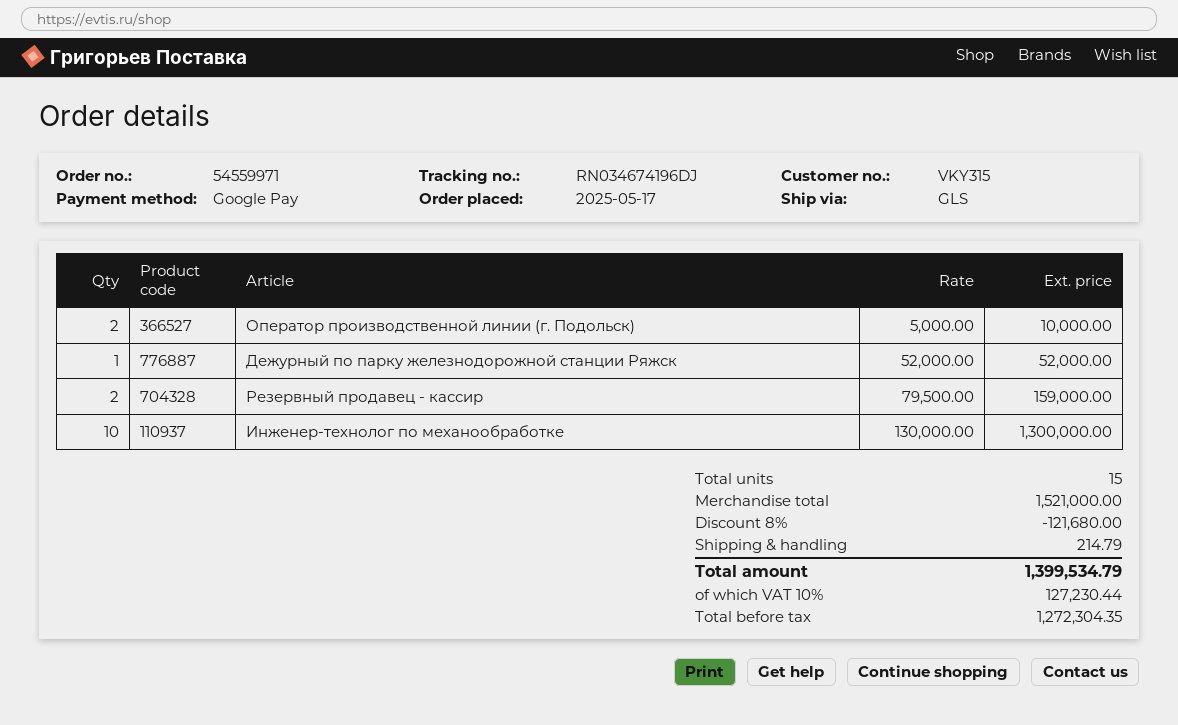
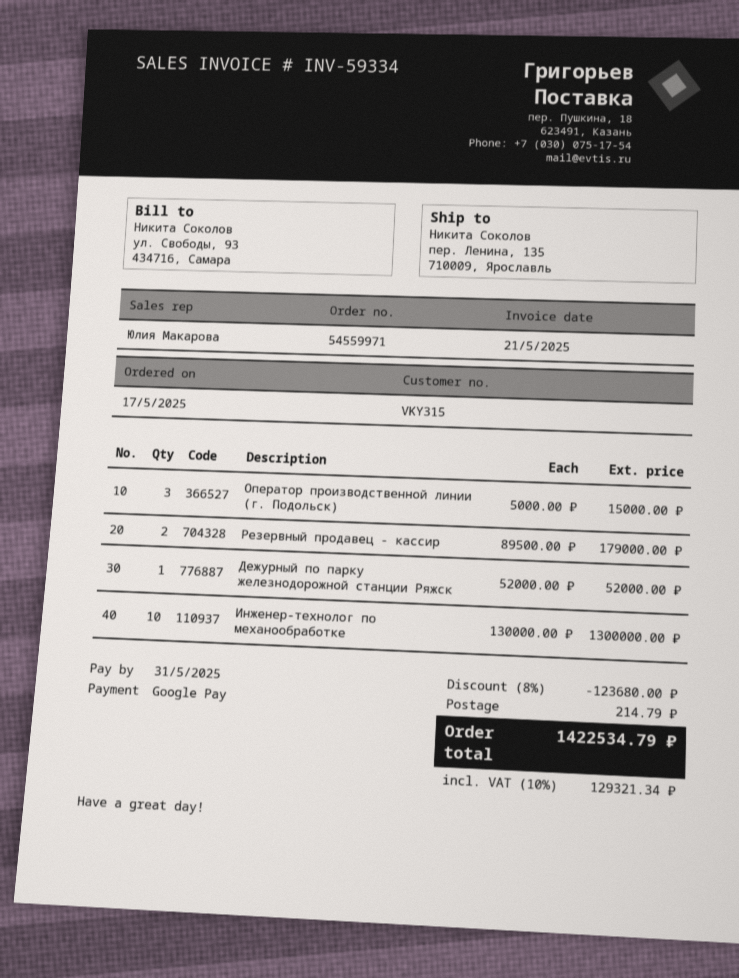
Оператор производственной линии (г. Подольск): 2 x 5000.00 = 10000.00 -> 3 x 5000.00 = 15000.00
Резервный продавец - кассир: 2 x 79500.00 = 159000.00 -> 2 x 89500.00 = 179000.00
discount: 8% = 121680.00 -> 8% = 123680.00
tax: 10% = 127230.44 -> 10% = 129321.34
total: 1399534.79 -> 1422534.79

